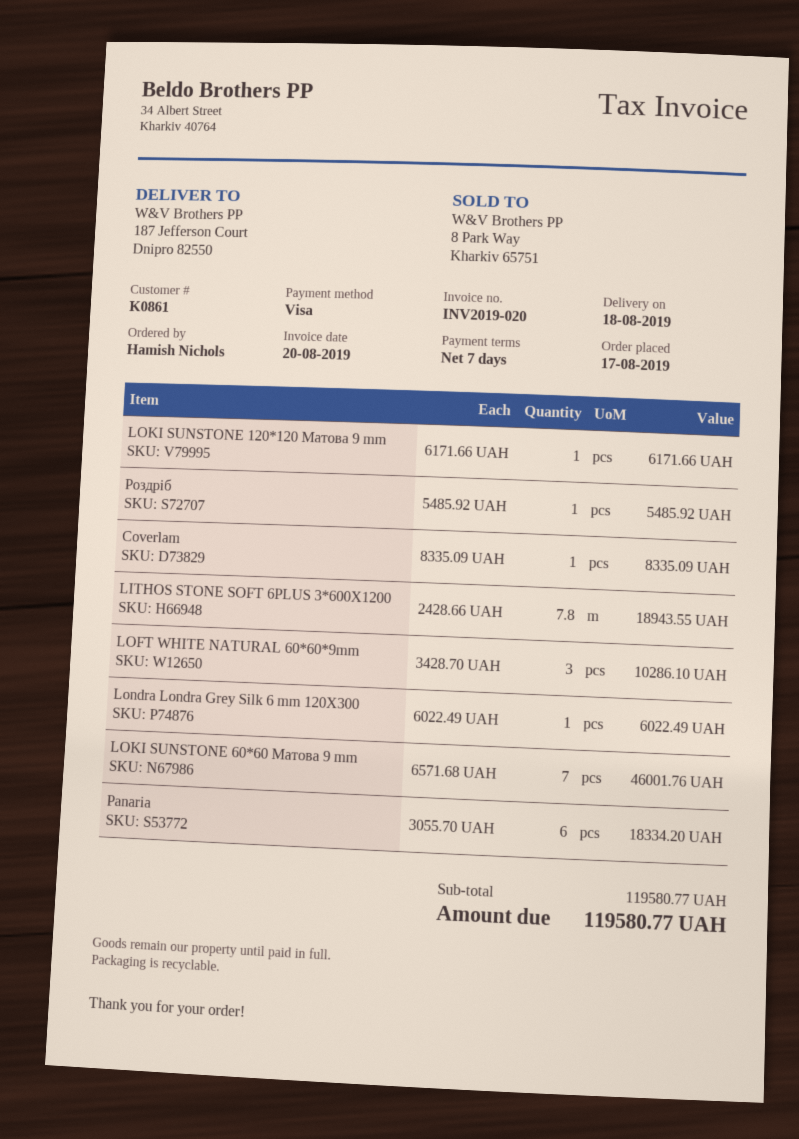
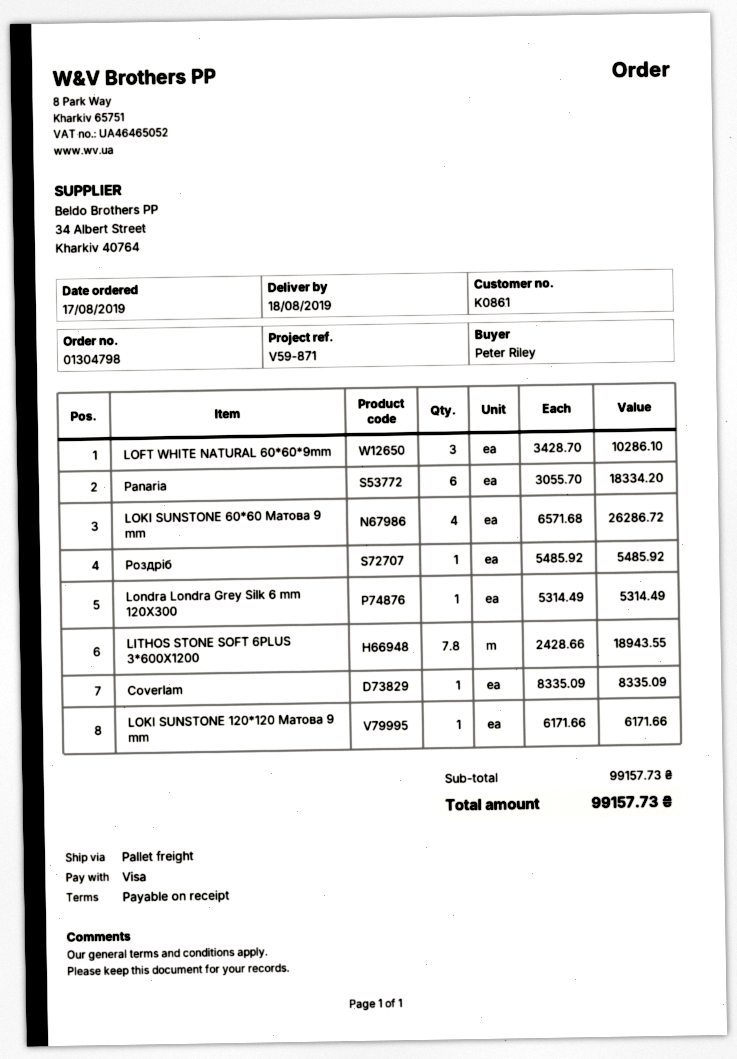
payment terms: 7 days -> on receipt
ordered by: Hamish Nichols -> Peter Riley
Londra Londra Grey Silk 6 mm 120X300: 1 x 6022.49 = 6022.49 -> 1 x 5314.49 = 5314.49
LOKI SUNSTONE 60*60 Матова 9 mm: 7 x 6571.68 = 46001.76 -> 4 x 6571.68 = 26286.72
subtotal: 119580.77 -> 99157.73
total: 119580.77 -> 99157.73

